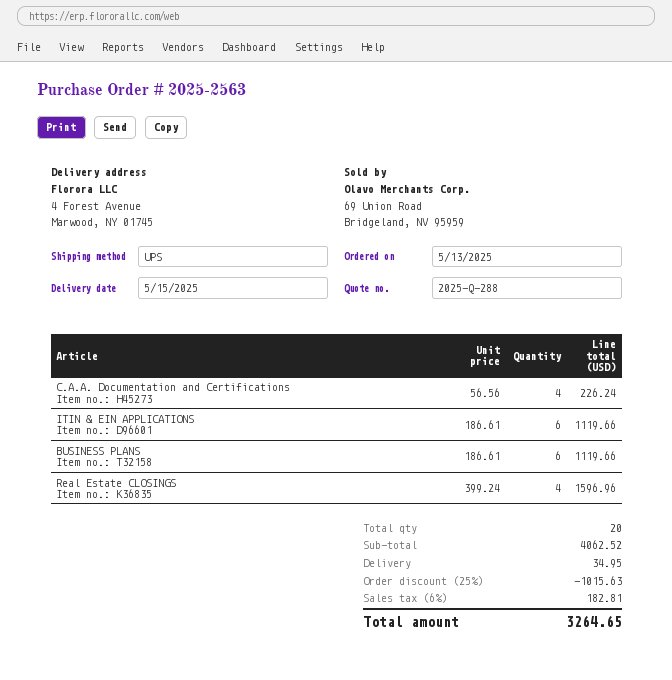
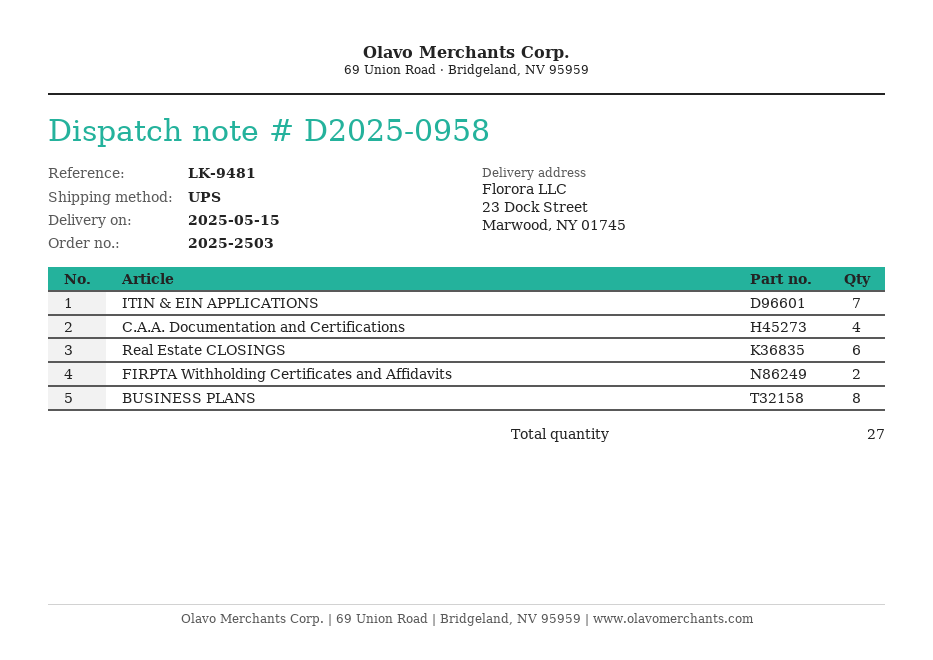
order number: 2025-2563 -> 2025-2503
ship to: 4 Forest Avenue, Marwood, NY 01745 -> 23 Dock Street, Marwood, NY 01745
ITIN & EIN APPLICATIONS: 6 -> 7
BUSINESS PLANS: 6 -> 8
Real Estate CLOSINGS: 4 -> 6
FIRPTA Withholding Certificates and Affidavits: none -> 2
total quantity: 20 -> 27

